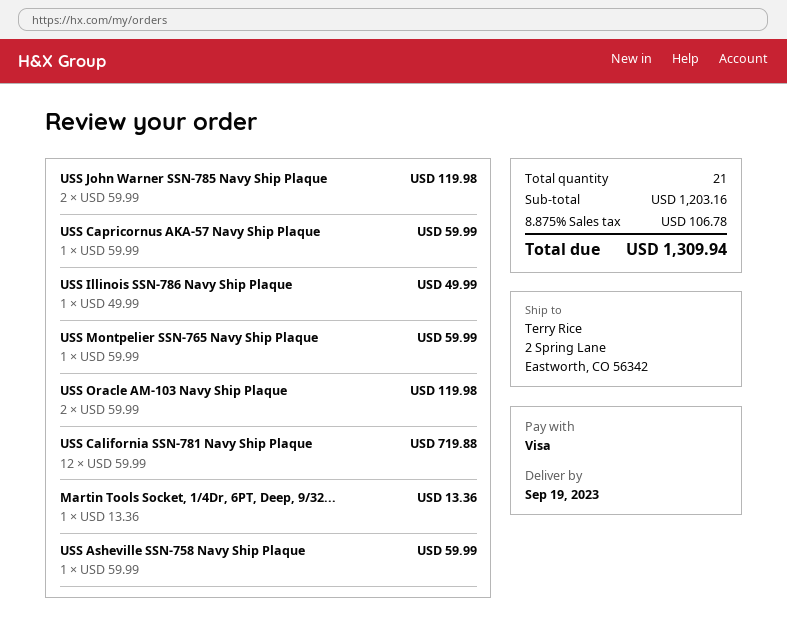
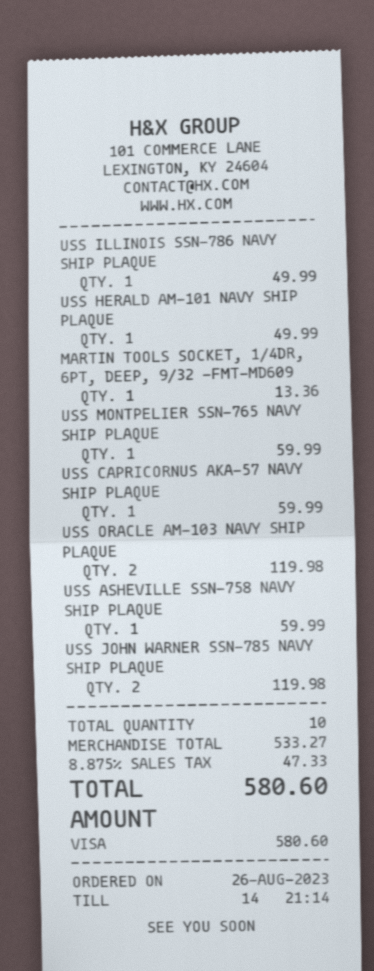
USS California SSN-781 Navy Ship Plaque: 12 for 719.88 -> none
USS HERALD AM-101 NAVY SHIP PLAQUE: none -> 1 for 49.99
total quantity: 21 -> 10
subtotal: 1203.16 -> 533.27
tax: 8.875% = 106.78 -> 8.875% = 47.33
total: 1309.94 -> 580.60

